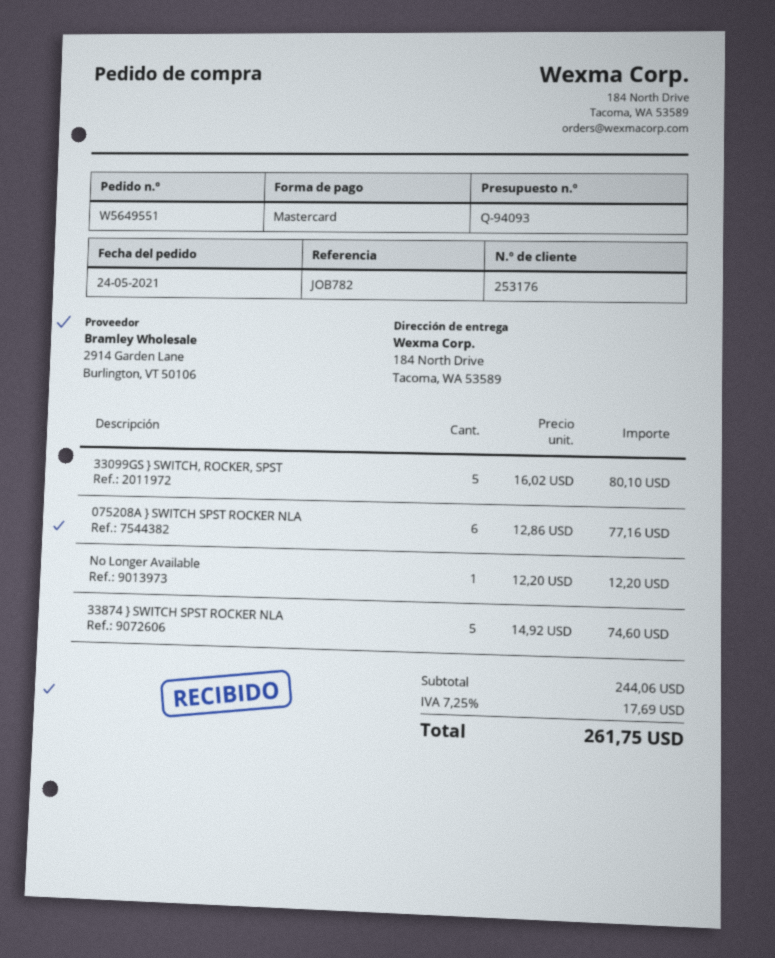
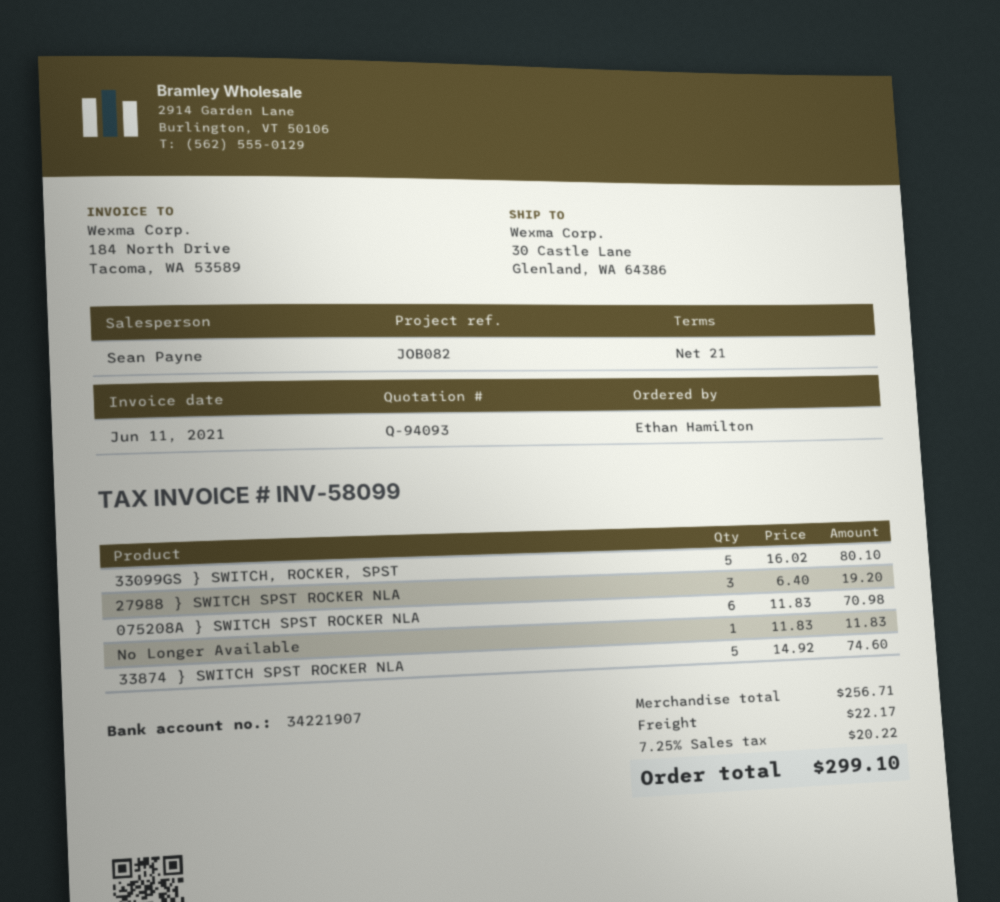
reference: JOB782 -> JOB082
ship to: 184 North Drive, Tacoma, WA 53589 -> 30 Castle Lane, Glenland, WA 64386
075208A } SWITCH SPST ROCKER NLA: 6 x 12.86 = 77.16 -> 6 x 11.83 = 70.98
No Longer Available: 1 x 12.20 = 12.20 -> 1 x 11.83 = 11.83
27988 } SWITCH SPST ROCKER NLA: none -> 3 x 6.40 = 19.20
subtotal: 244.06 -> 256.71
shipping: none -> 22.17
tax: 7.25% = 17.69 -> 7.25% = 20.22
total: 261.75 -> 299.10

